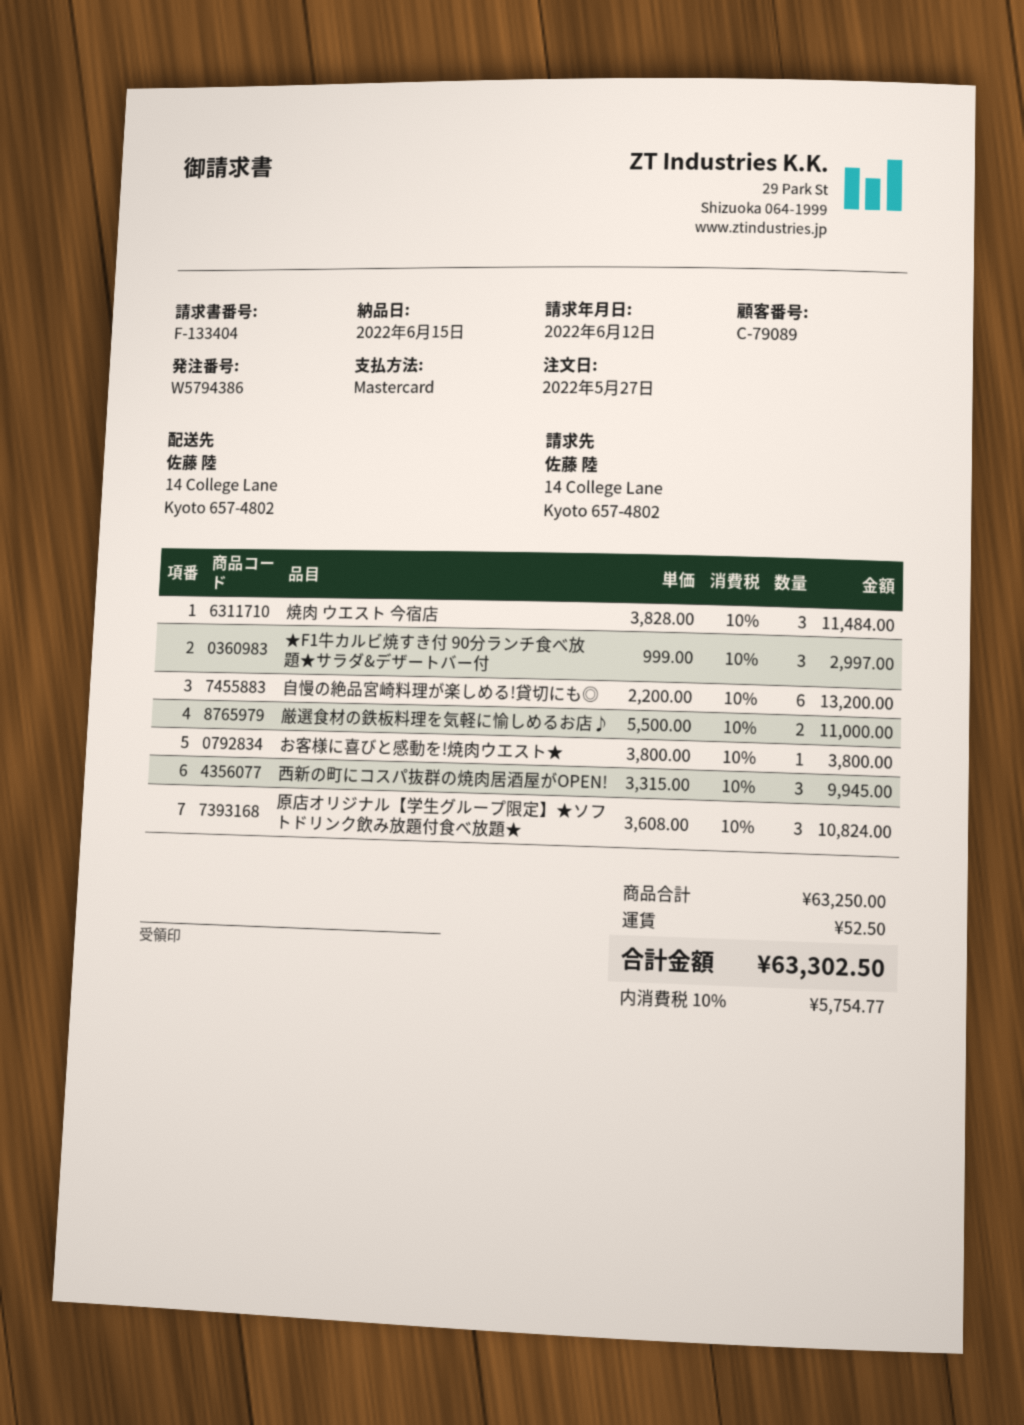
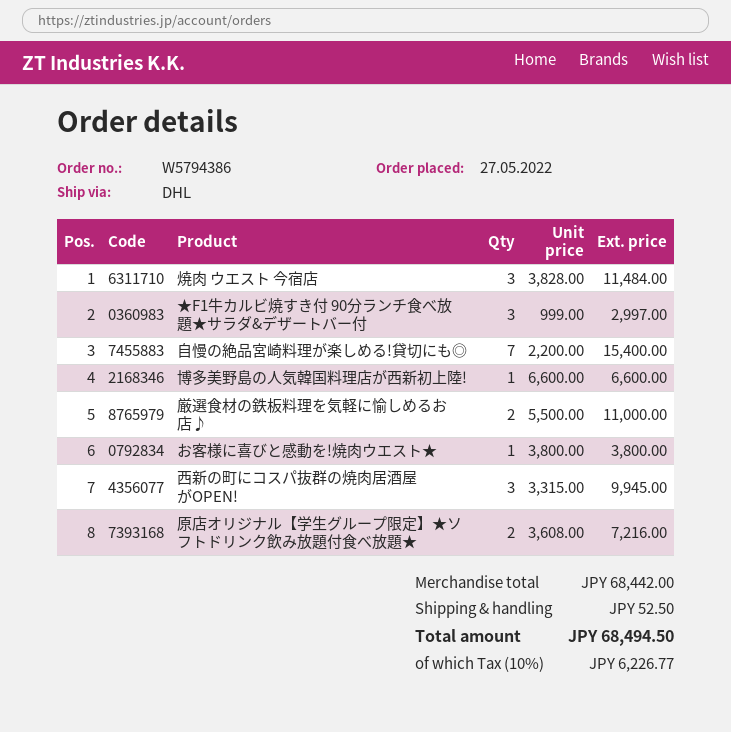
自慢の絶品宮崎料理が楽しめる!貸切にも◎: 6 x 2200.00 = 13200.00 -> 7 x 2200.00 = 15400.00
原店オリジナル【学生グループ限定】★ソフトドリンク飲み放題付食べ放題★: 3 x 3608.00 = 10824.00 -> 2 x 3608.00 = 7216.00
博多美野島の人気韓国料理店が西新初上陸!: none -> 1 x 6600.00 = 6600.00
subtotal: 63250.00 -> 68442.00
tax: 10% = 5754.77 -> 10% = 6226.77
total: 63302.50 -> 68494.50

